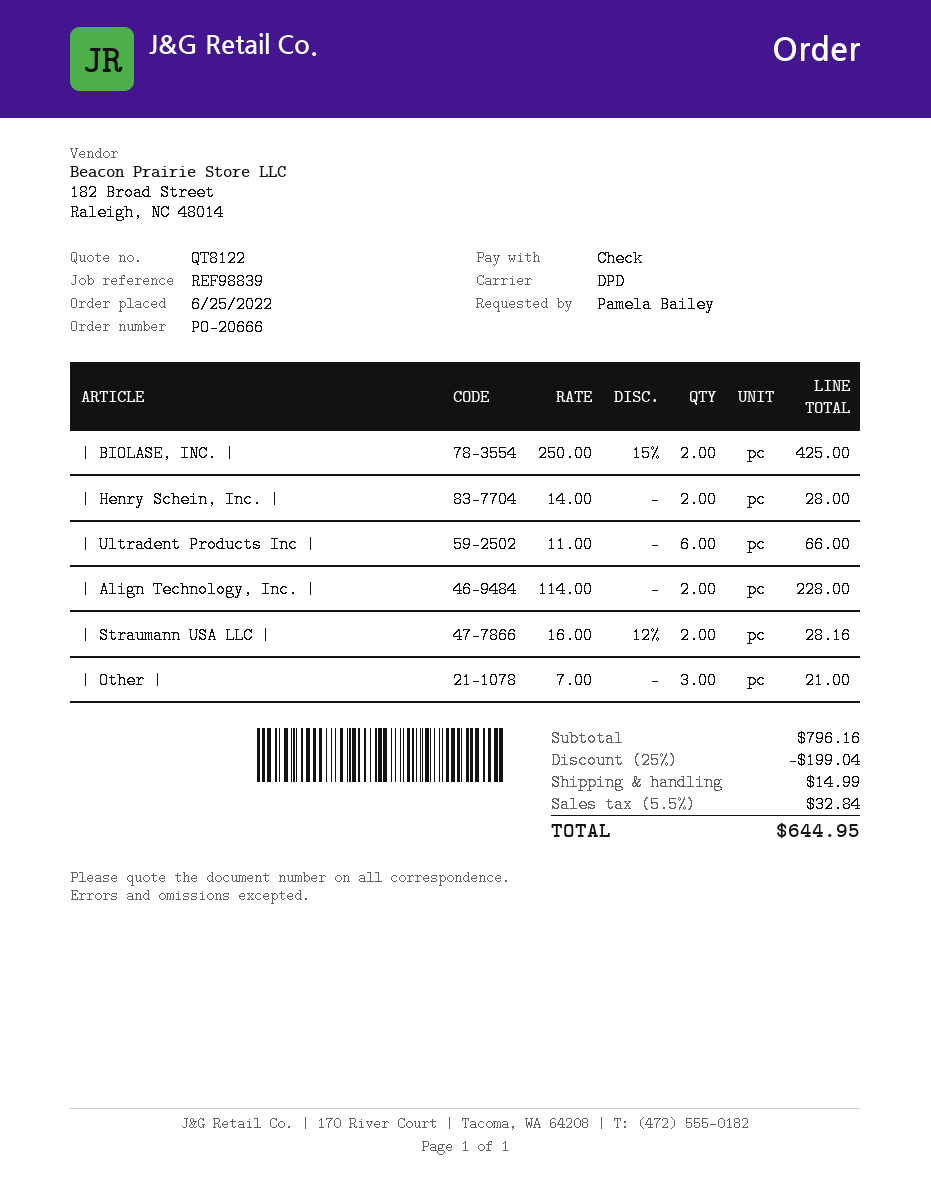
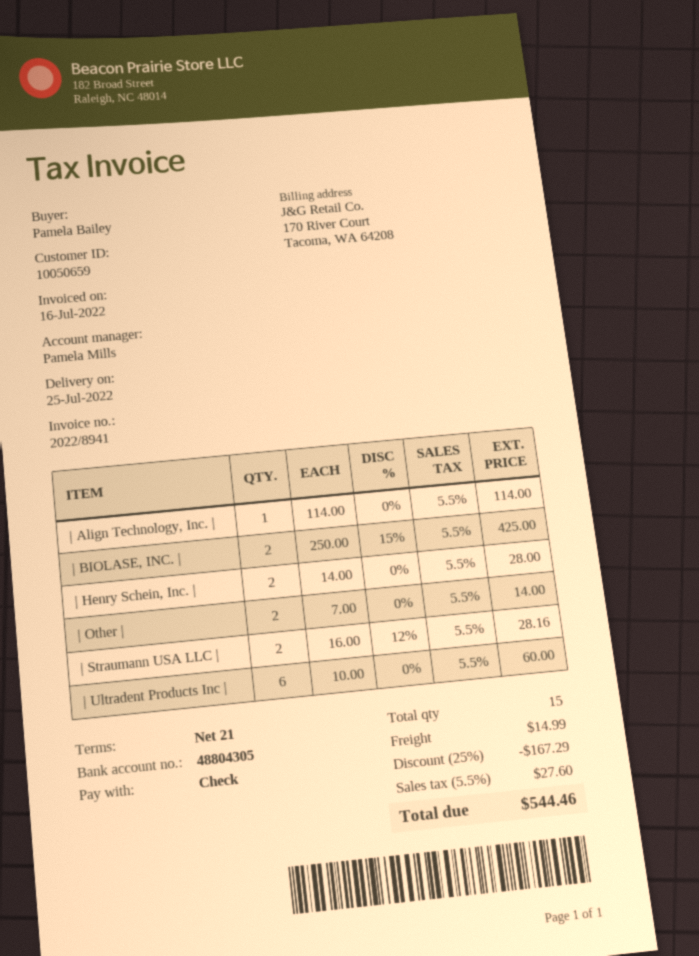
| Ultradent Products Inc |: 6 x 11.00 = 66.00 -> 6 x 10.00 = 60.00
| Align Technology, Inc. |: 2 x 114.00 = 228.00 -> 1 x 114.00 = 114.00
| Other |: 3 x 7.00 = 21.00 -> 2 x 7.00 = 14.00
discount: 25% = 199.04 -> 25% = 167.29
tax: 5.5% = 32.84 -> 5.5% = 27.60
total: 644.95 -> 544.46

